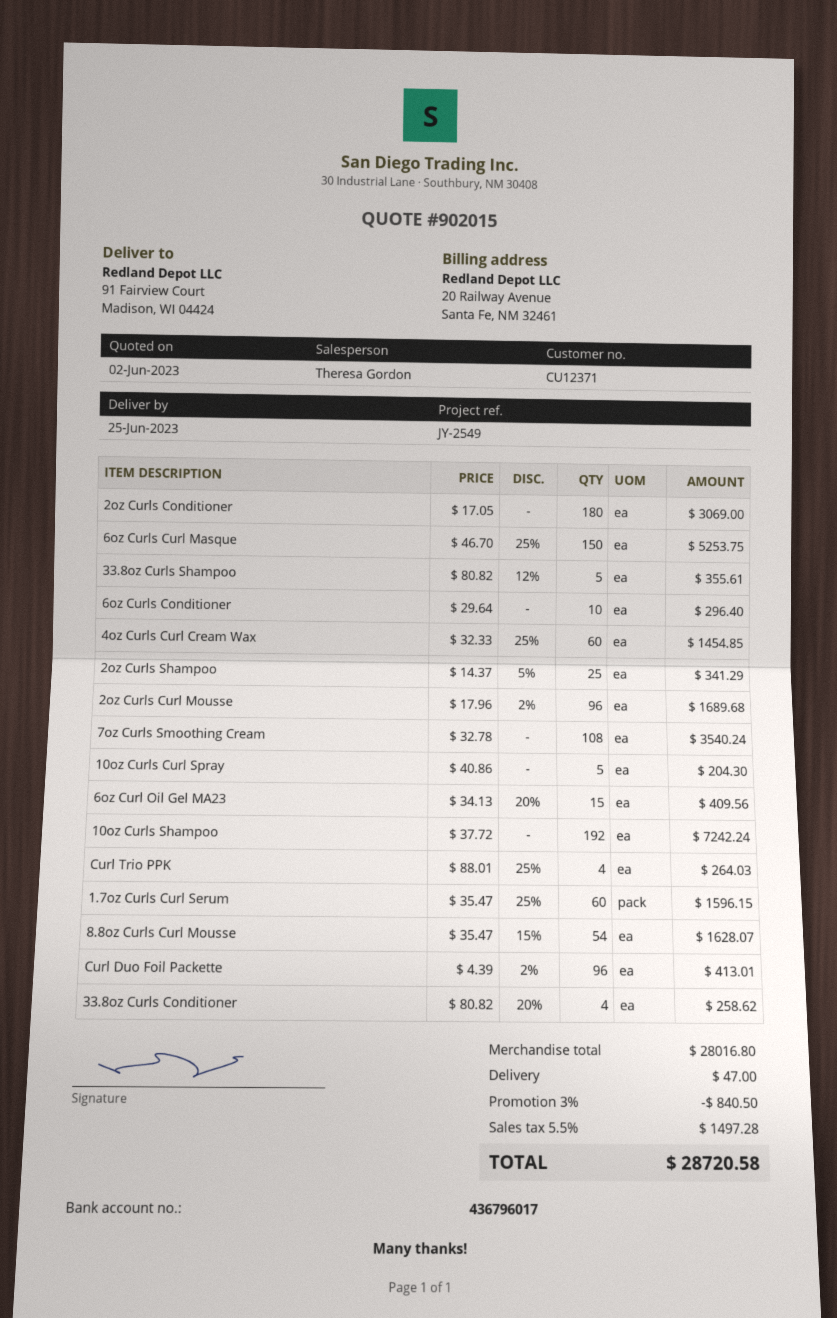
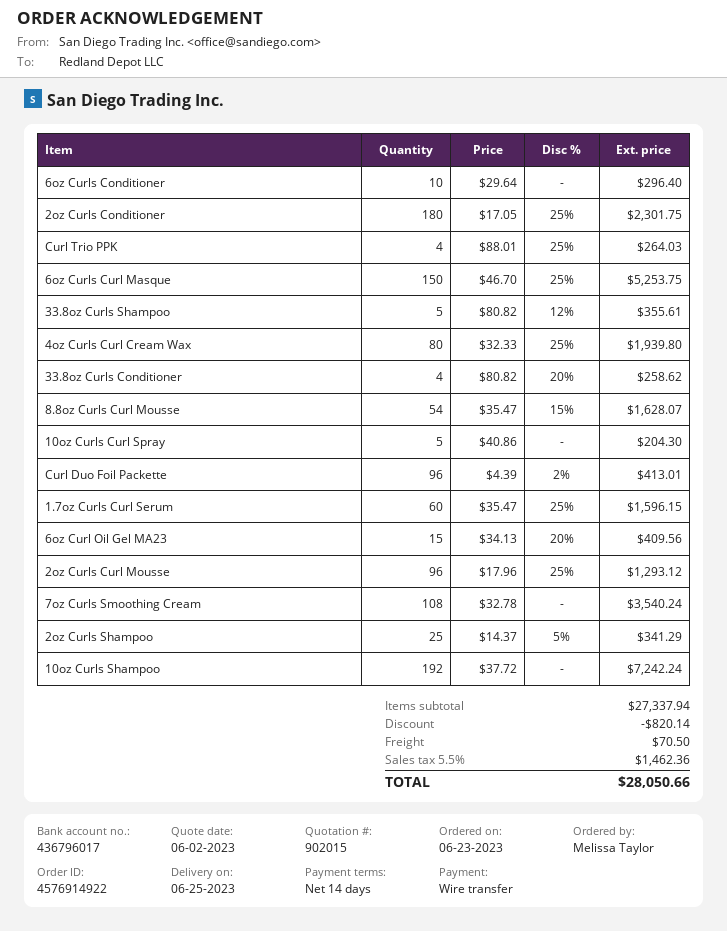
2oz Curls Conditioner: 180 x 17.05 = 3069.00 -> 180 x 17.05 - 25% = 2301.75
4oz Curls Curl Cream Wax: 60 x 32.33 - 25% = 1454.85 -> 80 x 32.33 - 25% = 1939.80
2oz Curls Curl Mousse: 96 x 17.96 - 2% = 1689.68 -> 96 x 17.96 - 25% = 1293.12
subtotal: 28016.80 -> 27337.94
discount: 840.50 -> 820.14
shipping: 47.00 -> 70.50
tax: 5.5% = 1497.28 -> 5.5% = 1462.36
total: 28720.58 -> 28050.66

